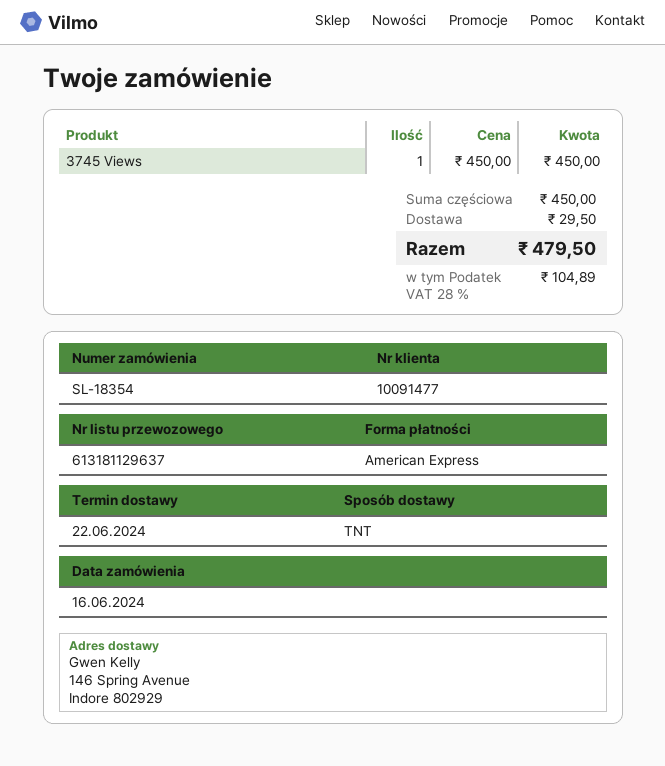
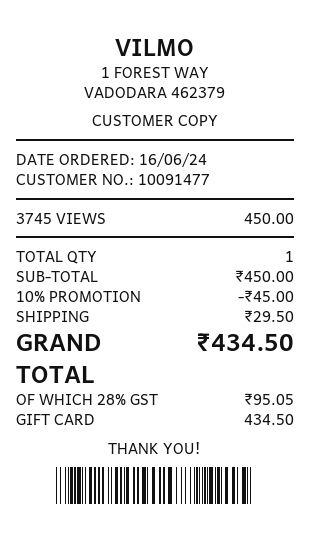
payment method: American Express -> gift card
discount: none -> 10% = 45.00
tax: 28% = 104.89 -> 28% = 95.05
total: 479.50 -> 434.50

